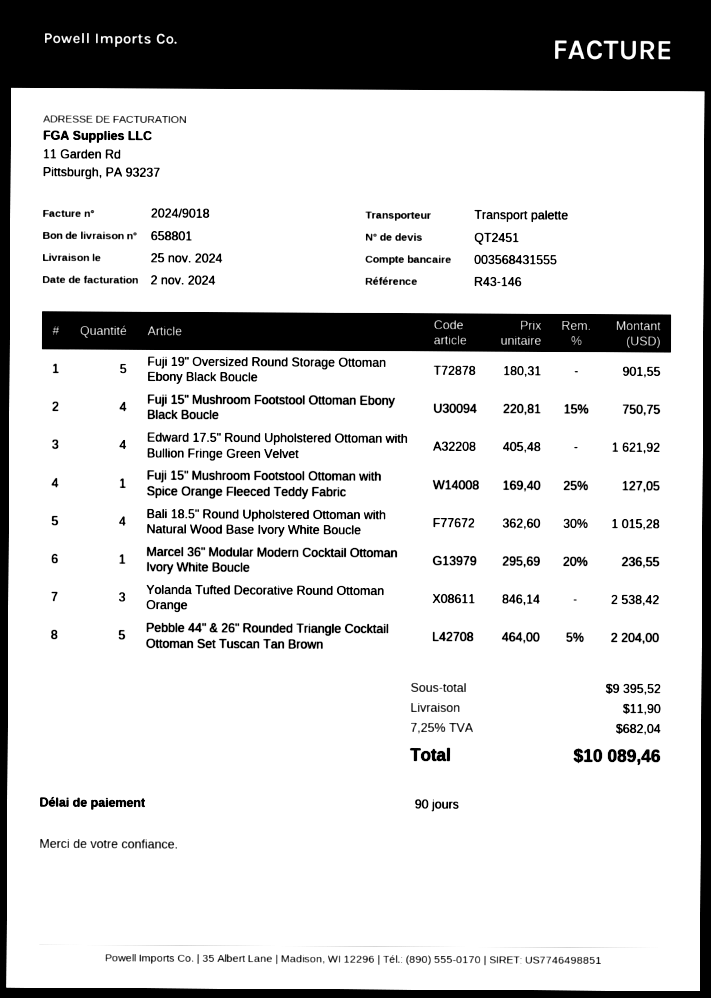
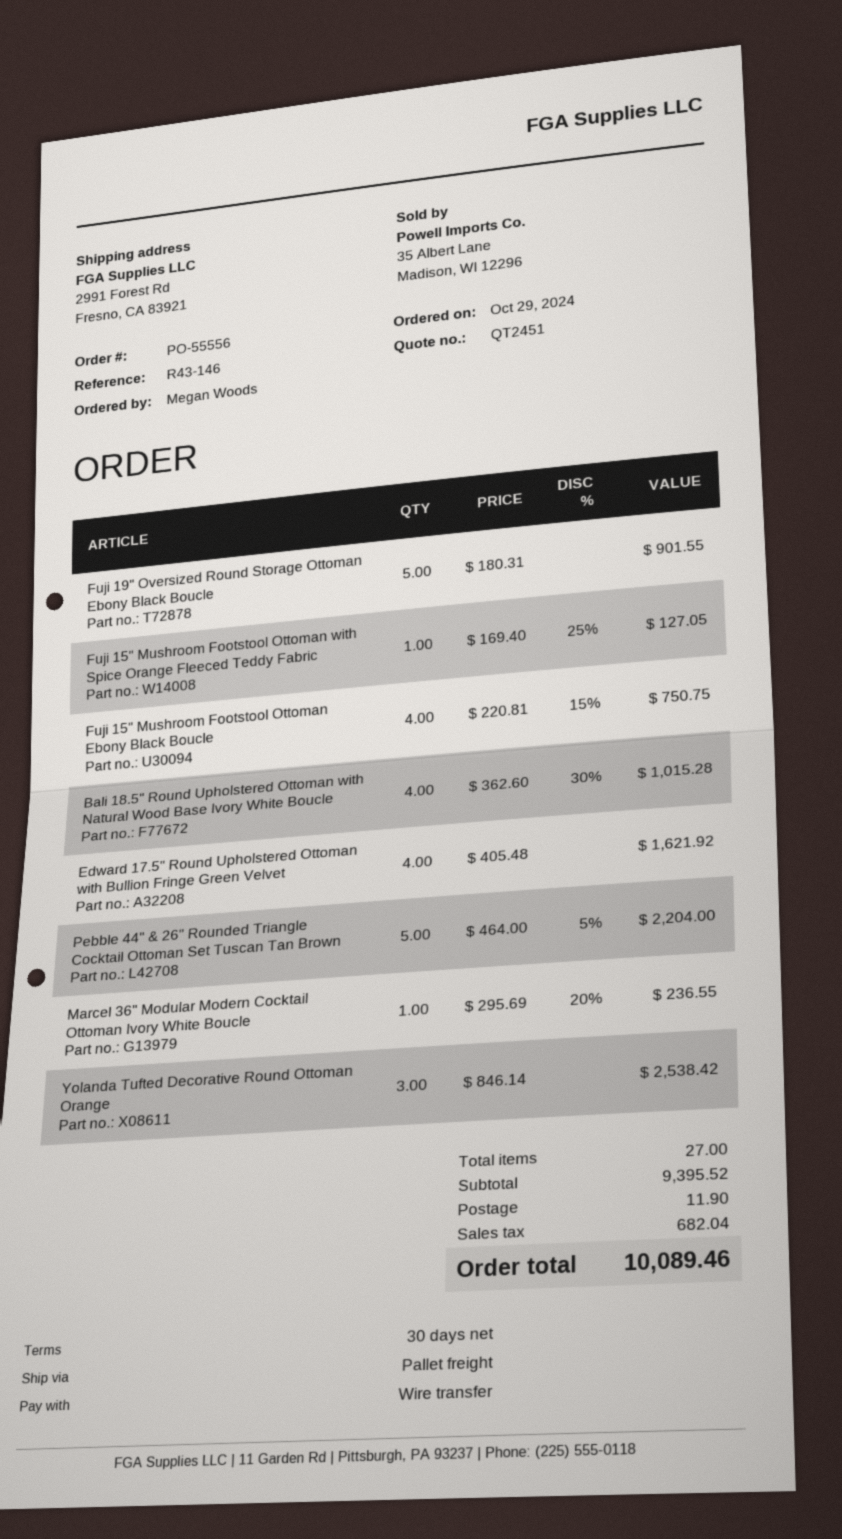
payment terms: 90 days -> 30 days

